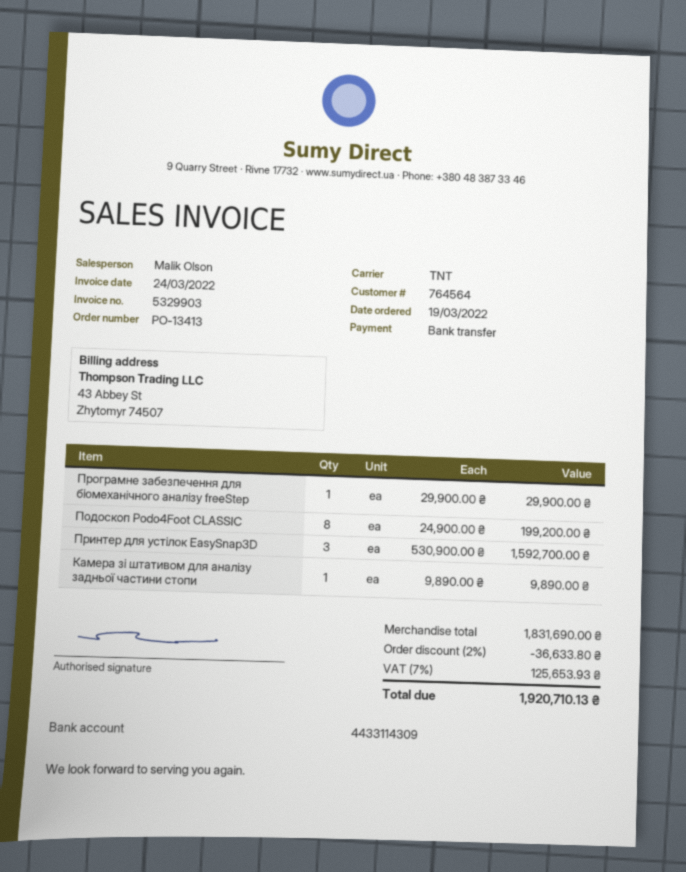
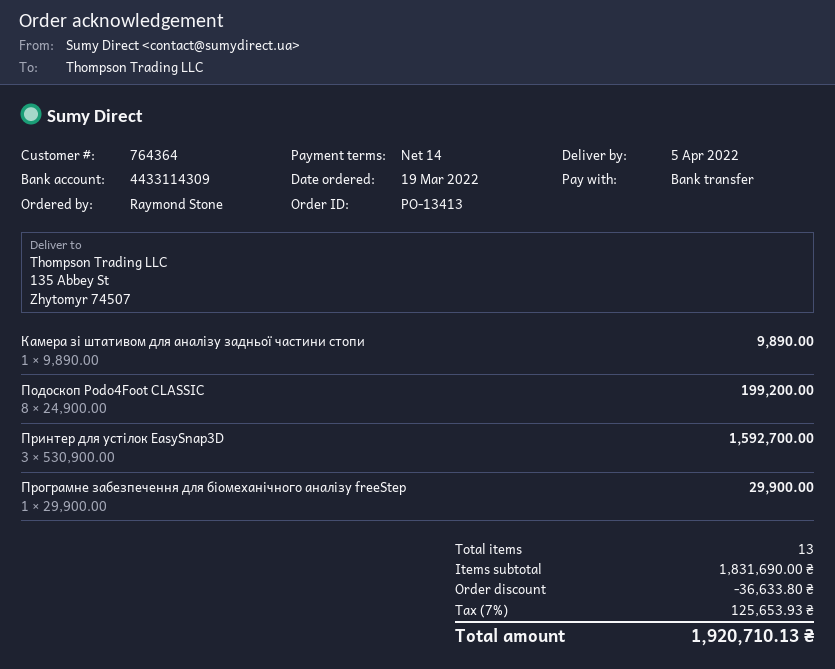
customer number: 764564 -> 764364

